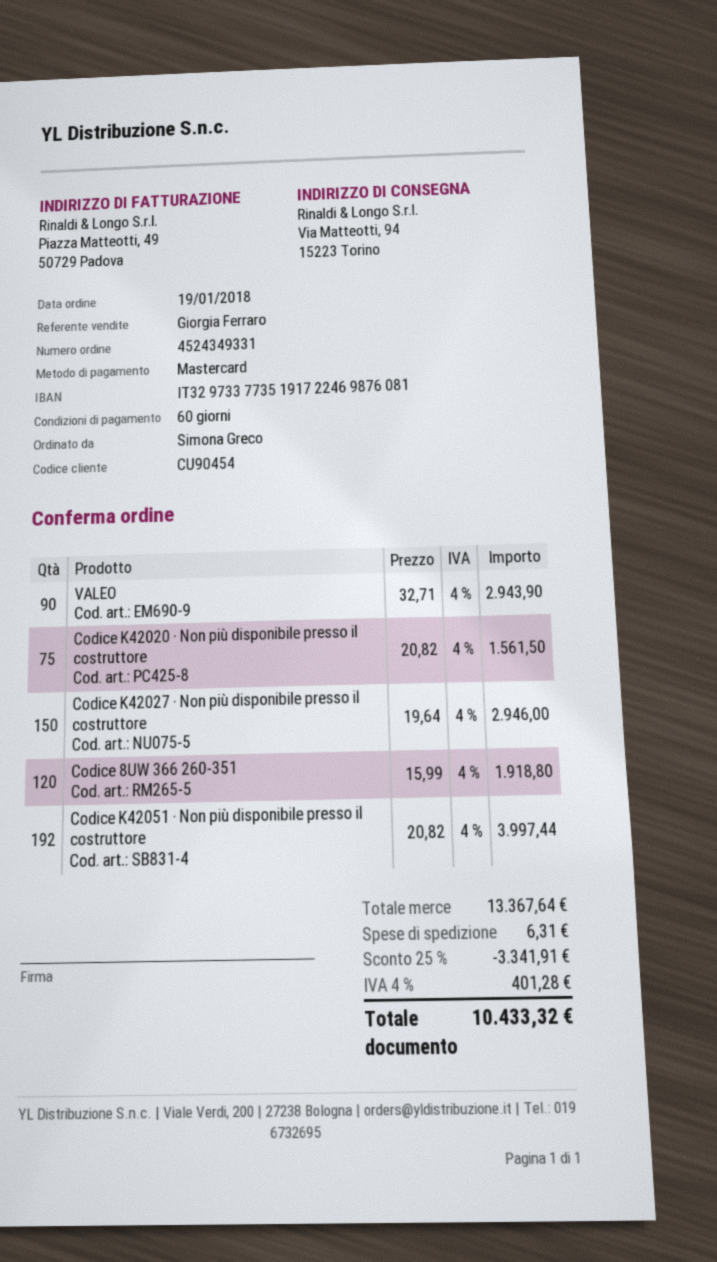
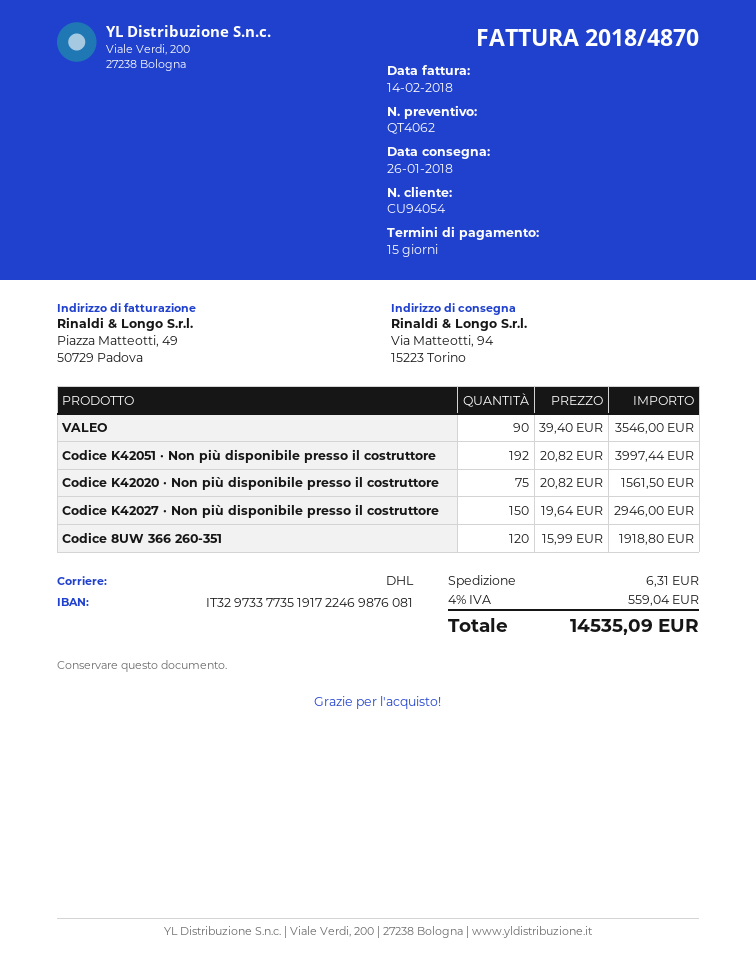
payment terms: 60 days -> 15 days
customer number: CU90454 -> CU94054
VALEO: 90 x 32.71 = 2943.90 -> 90 x 39.40 = 3546.00
discount: 25% = 3341.91 -> none
tax: 4% = 401.28 -> 4% = 559.04
total: 10433.32 -> 14535.09

